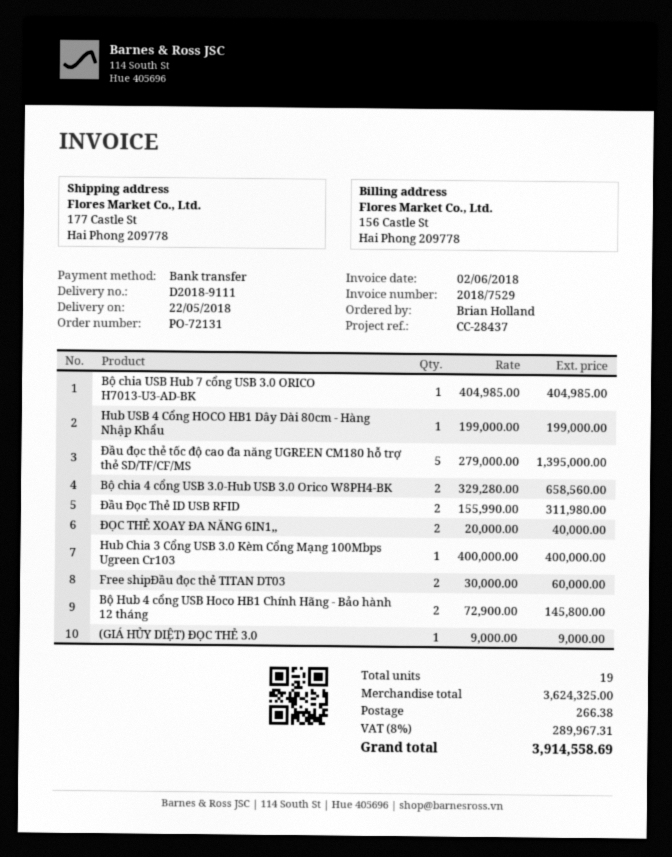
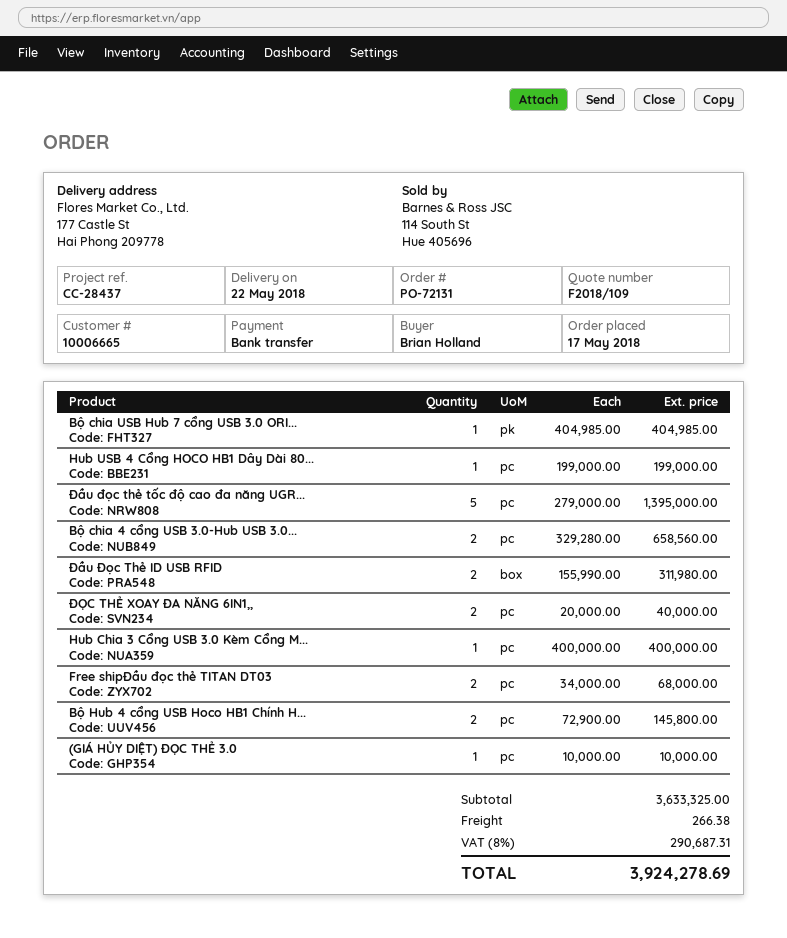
Free shipĐầu đọc thẻ TITAN DT03: 2 x 30000.00 = 60000.00 -> 2 x 34000.00 = 68000.00
(GIÁ HỦY DIỆT) ĐỌC THẺ 3.0: 1 x 9000.00 = 9000.00 -> 1 x 10000.00 = 10000.00
subtotal: 3624325.00 -> 3633325.00
tax: 8% = 289967.31 -> 8% = 290687.31
total: 3914558.69 -> 3924278.69

